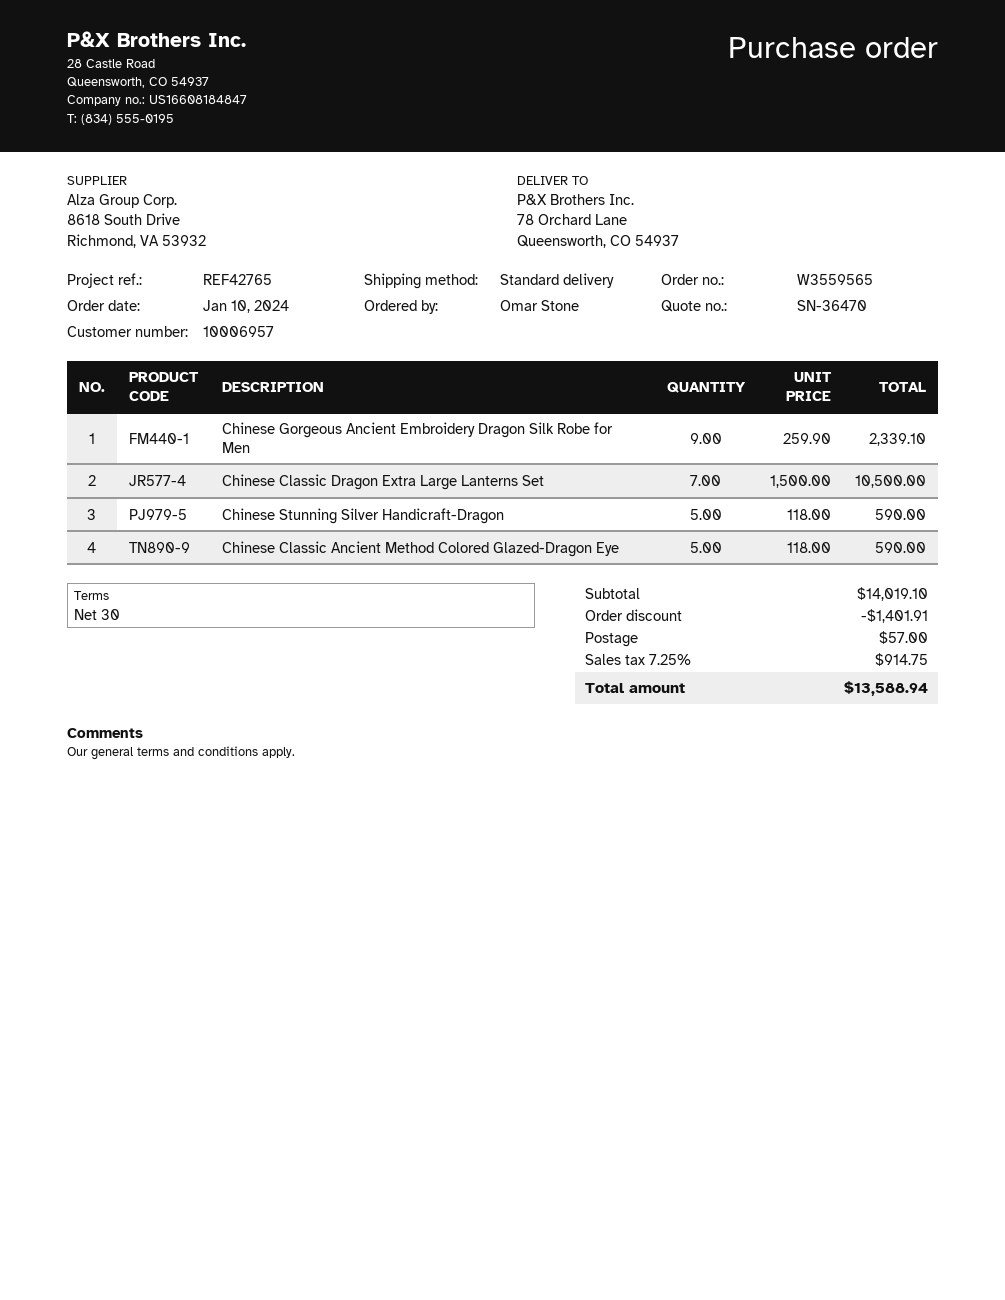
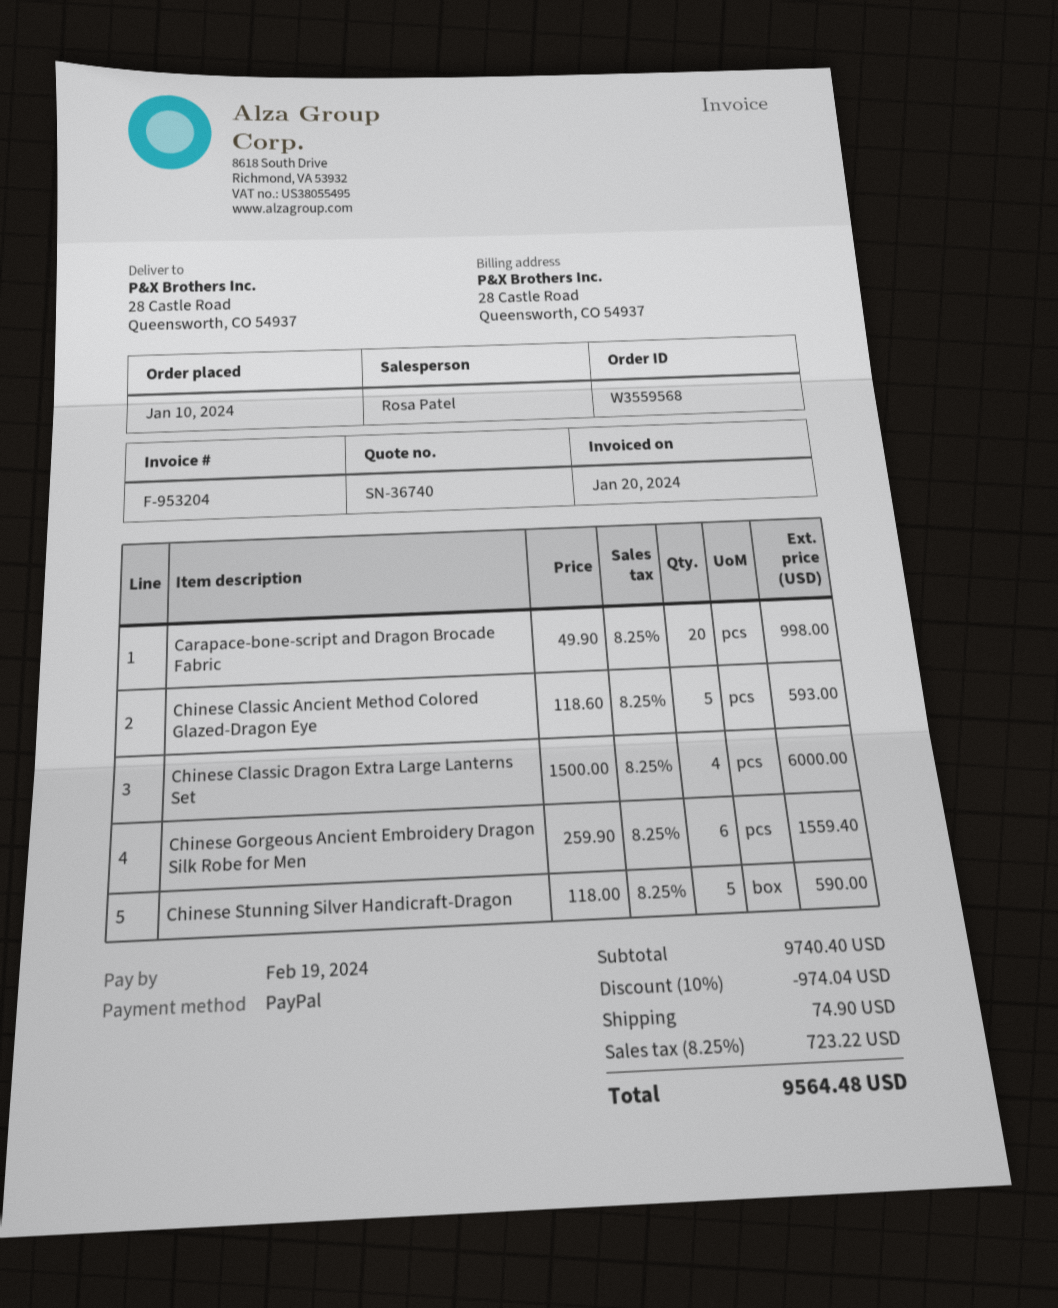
quote number: SN-36470 -> SN-36740
order number: W3559565 -> W3559568
ship to: 78 Orchard Lane, Queensworth, CO 54937 -> 28 Castle Road, Queensworth, CO 54937
Chinese Gorgeous Ancient Embroidery Dragon Silk Robe for Men: 9 x 259.90 = 2339.10 -> 6 x 259.90 = 1559.40
Chinese Classic Dragon Extra Large Lanterns Set: 7 x 1500.00 = 10500.00 -> 4 x 1500.00 = 6000.00
Chinese Classic Ancient Method Colored Glazed-Dragon Eye: 5 x 118.00 = 590.00 -> 5 x 118.60 = 593.00
Carapace-bone-script and Dragon Brocade Fabric: none -> 20 x 49.90 = 998.00
subtotal: 14019.10 -> 9740.40
discount: 1401.91 -> 974.04
shipping: 57.00 -> 74.90
tax: 7.25% = 914.75 -> 8.25% = 723.22
total: 13588.94 -> 9564.48

